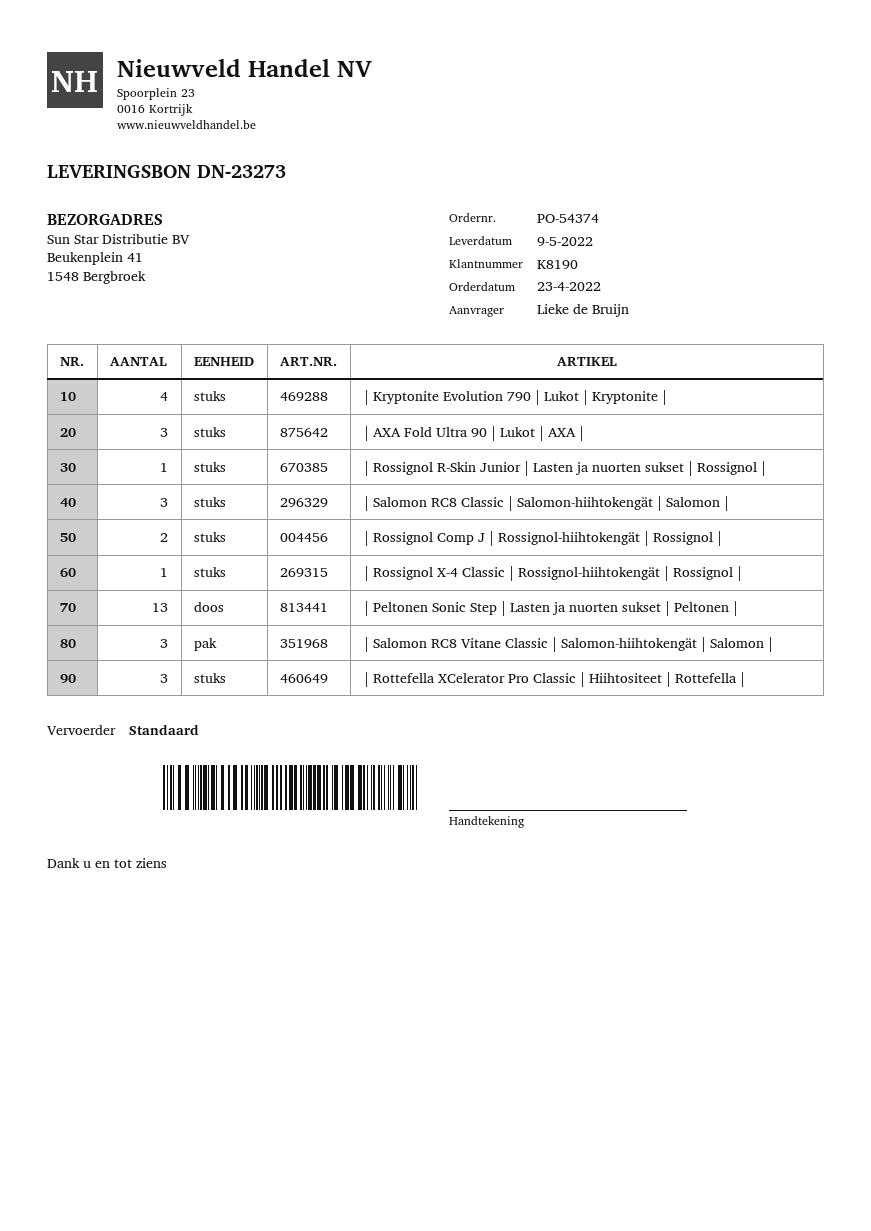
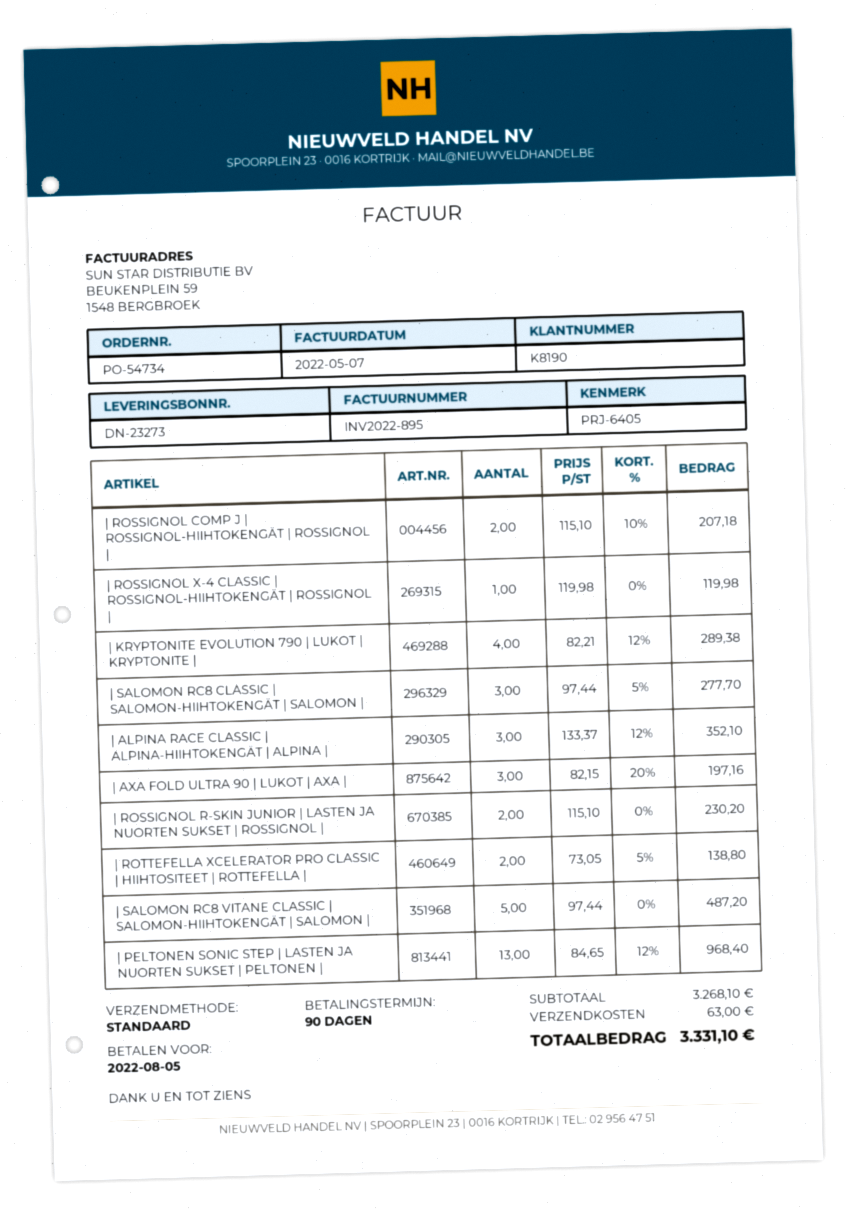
order number: PO-54374 -> PO-54734
| Rossignol R-Skin Junior | Lasten ja nuorten sukset | Rossignol |: 1 -> 2
| Salomon RC8 Vitane Classic | Salomon-hiihtokengät | Salomon |: 3 -> 5
| Rottefella XCelerator Pro Classic | Hiihtositeet | Rottefella |: 3 -> 2
| ALPINA RACE CLASSIC | ALPINA-HIIHTOKENGÄT | ALPINA |: none -> 3

